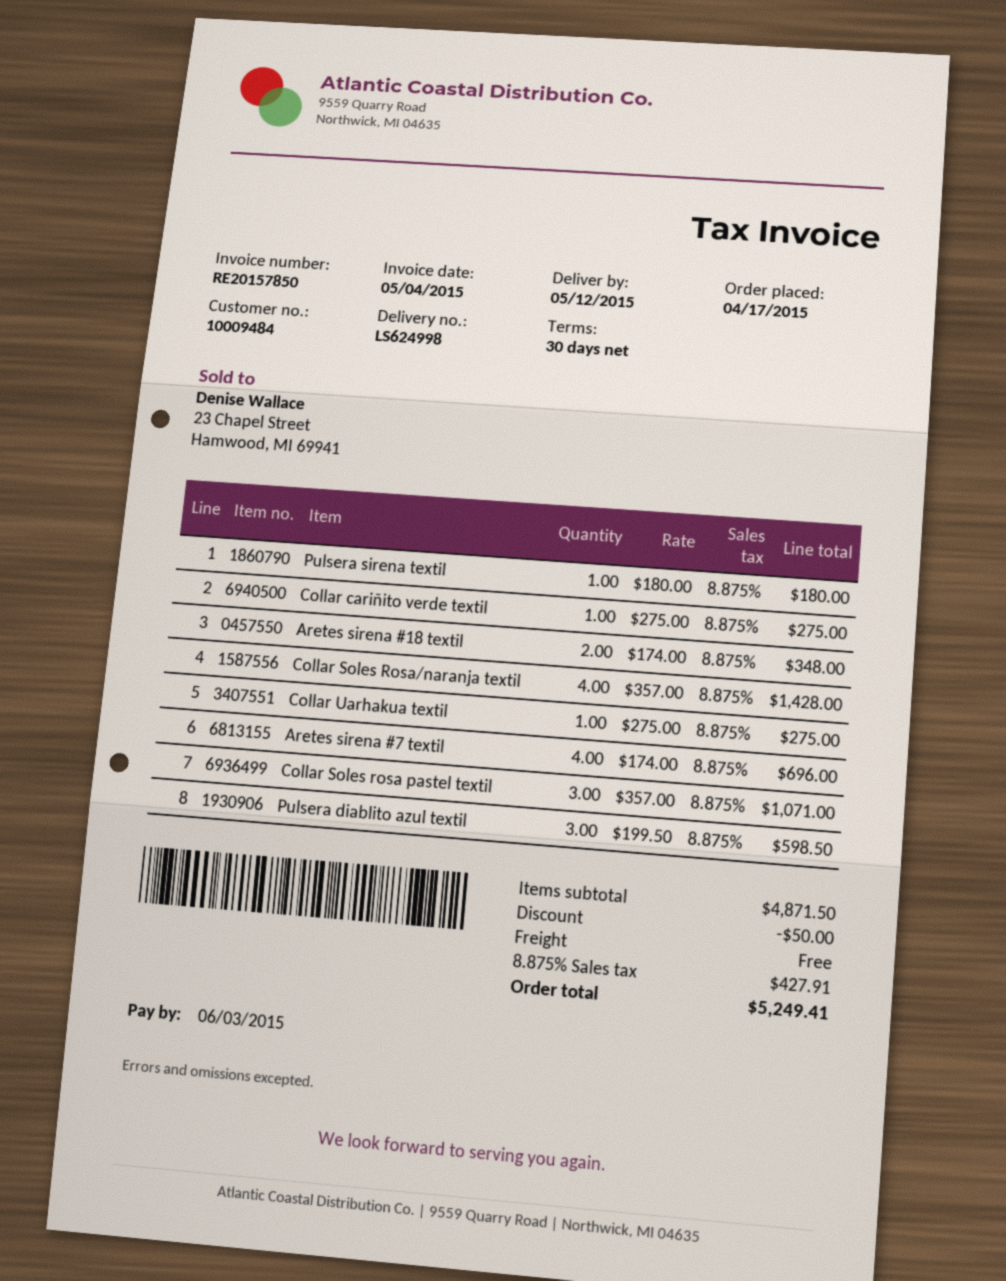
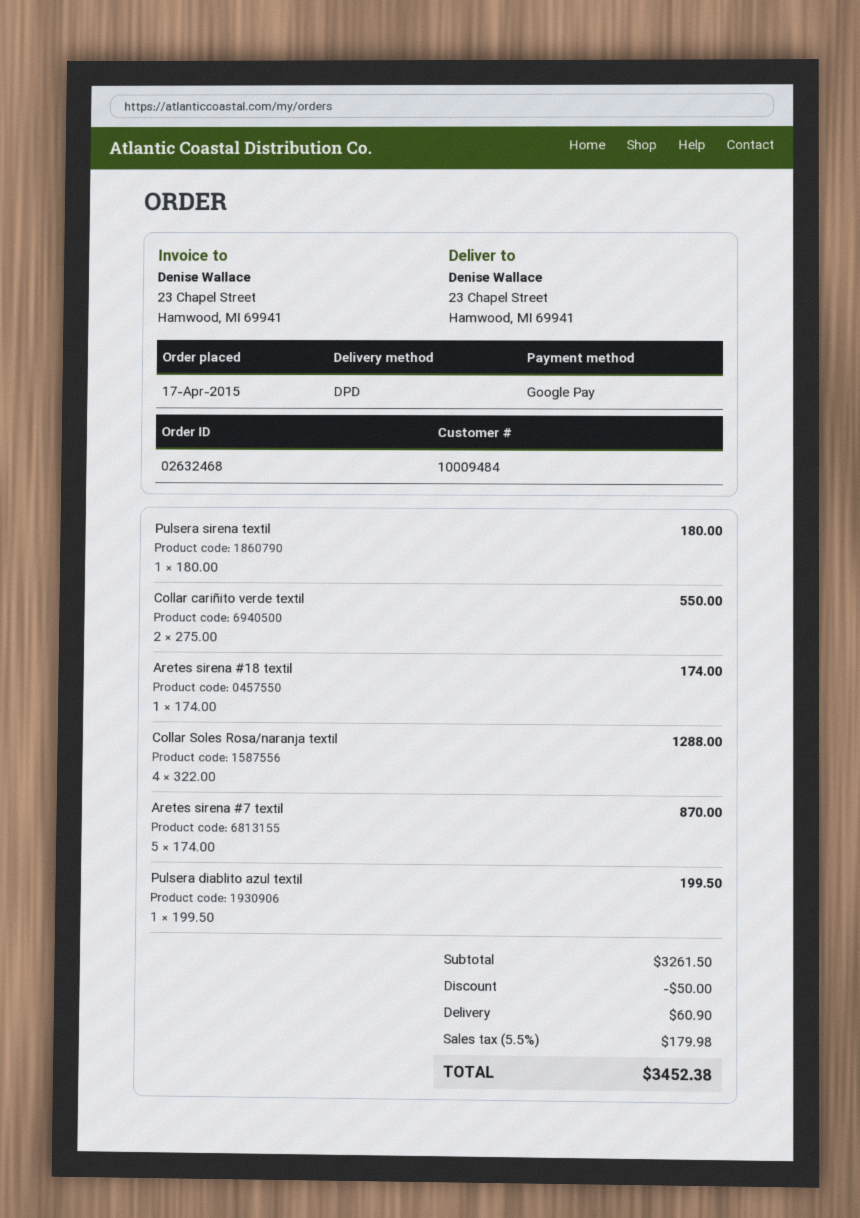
Collar cariñito verde textil: 1 x 275.00 = 275.00 -> 2 x 275.00 = 550.00
Aretes sirena #18 textil: 2 x 174.00 = 348.00 -> 1 x 174.00 = 174.00
Collar Soles Rosa/naranja textil: 4 x 357.00 = 1428.00 -> 4 x 322.00 = 1288.00
Collar Uarhakua textil: 1 x 275.00 = 275.00 -> none
Aretes sirena #7 textil: 4 x 174.00 = 696.00 -> 5 x 174.00 = 870.00
Collar Soles rosa pastel textil: 3 x 357.00 = 1071.00 -> none
Pulsera diablito azul textil: 3 x 199.50 = 598.50 -> 1 x 199.50 = 199.50
subtotal: 4871.50 -> 3261.50
shipping: 0.00 -> 60.90
tax: 8.875% = 427.91 -> 5.5% = 179.98
total: 5249.41 -> 3452.38

